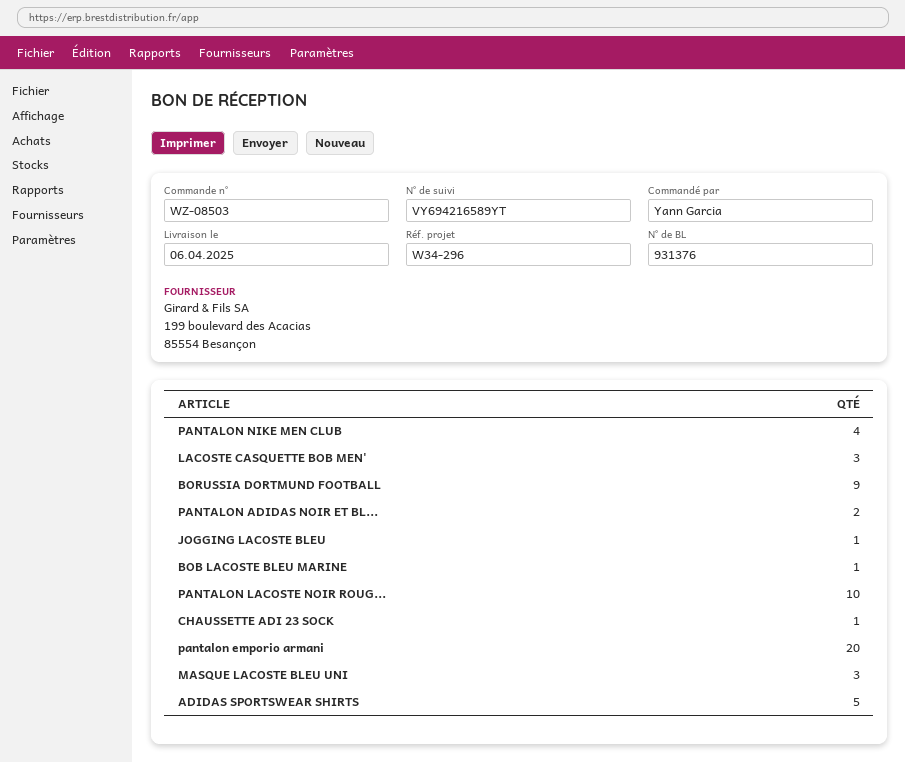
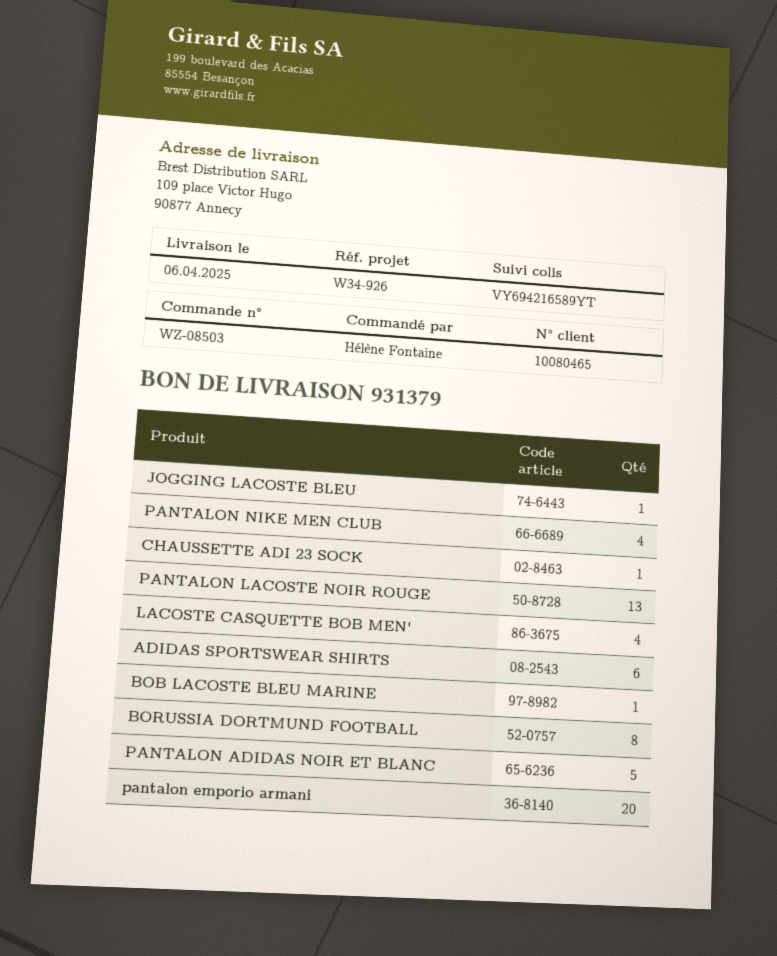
delivery note number: 931376 -> 931379
reference: W34-296 -> W34-926
ordered by: Yann Garcia -> Hélène Fontaine
LACOSTE CASQUETTE BOB MEN': 3 -> 4
BORUSSIA DORTMUND FOOTBALL: 9 -> 8
PANTALON ADIDAS NOIR ET BL...: 2 -> 5
PANTALON LACOSTE NOIR ROUG...: 10 -> 13
MASQUE LACOSTE BLEU UNI: 3 -> none
ADIDAS SPORTSWEAR SHIRTS: 5 -> 6

